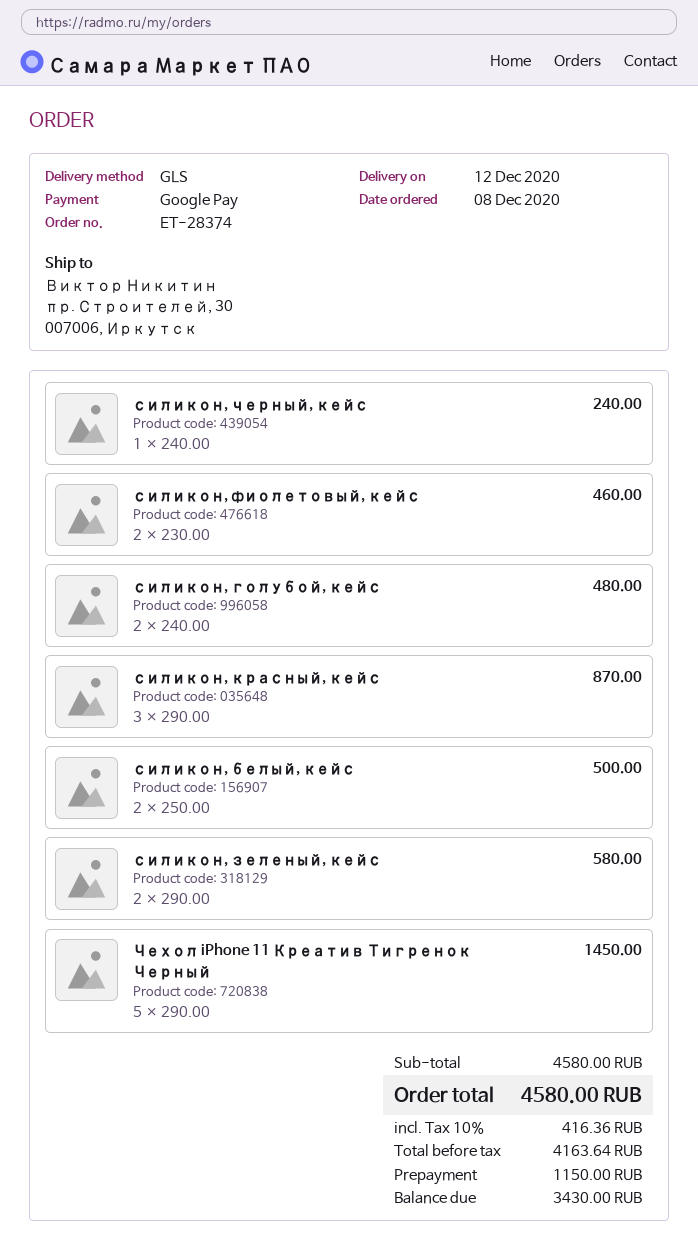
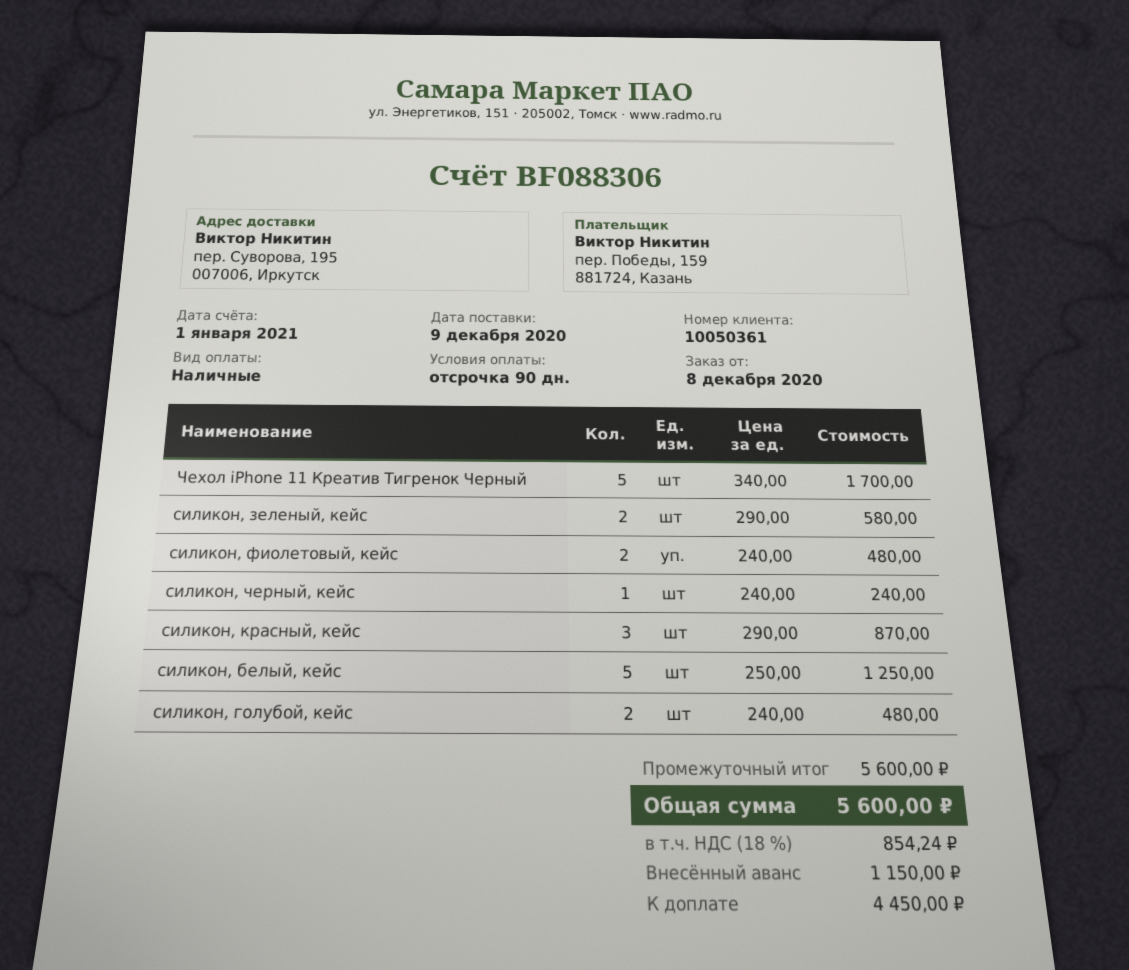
delivery date: 2020-12-12 -> 2020-12-09
payment method: Google Pay -> cash
ship to: пр. Строителей, 30, 007006, Иркутск -> пер. Суворова, 195, 007006, Иркутск
силикон, фиолетовый, кейс: 2 x 230.00 = 460.00 -> 2 x 240.00 = 480.00
силикон, белый, кейс: 2 x 250.00 = 500.00 -> 5 x 250.00 = 1250.00
Чехол iPhone 11 Креатив Тигренок Черный: 5 x 290.00 = 1450.00 -> 5 x 340.00 = 1700.00
subtotal: 4580.00 -> 5600.00
tax: 10% = 416.36 -> 18% = 854.24
total: 4580.00 -> 5600.00
balance: 3430.00 -> 4450.00

